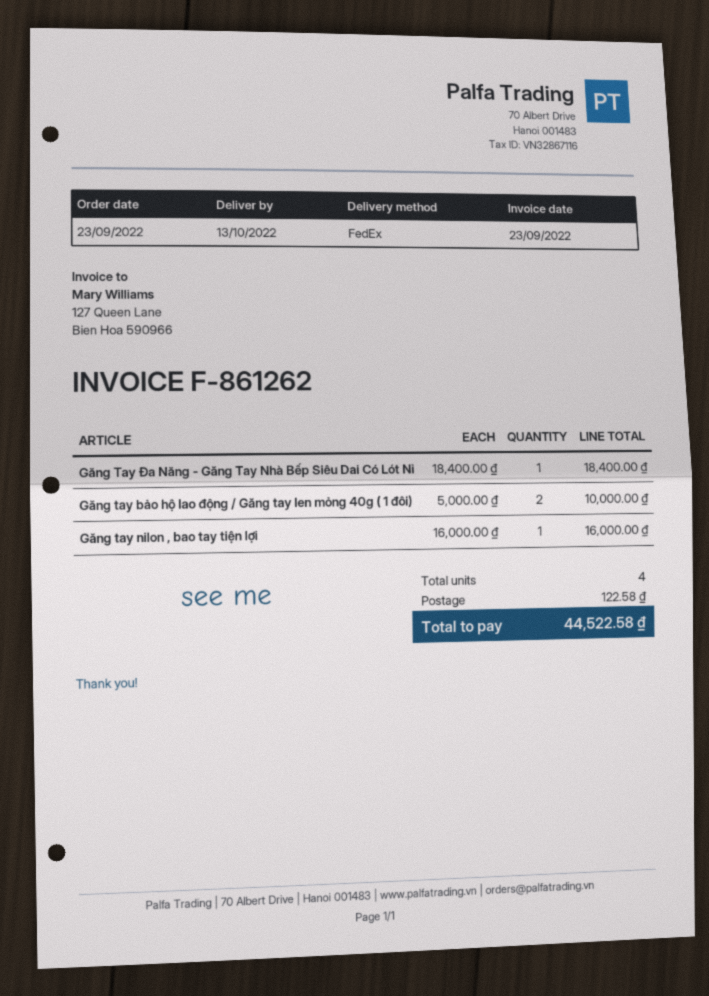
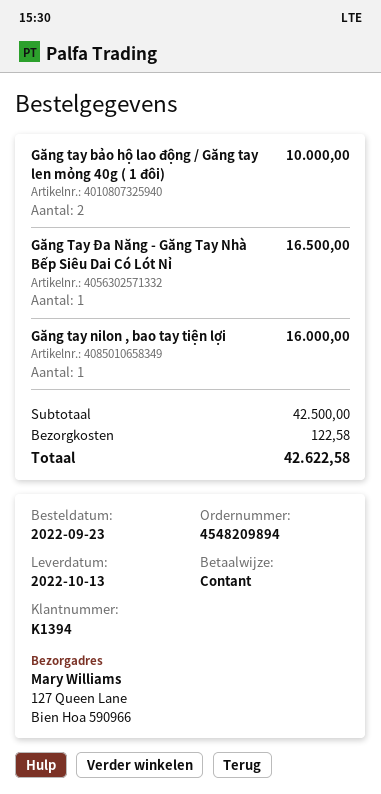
Găng Tay Đa Năng - Găng Tay Nhà Bếp Siêu Dai Có Lót Nỉ: 1 for 18400.00 -> 1 for 16500.00
total: 44522.58 -> 42622.58

